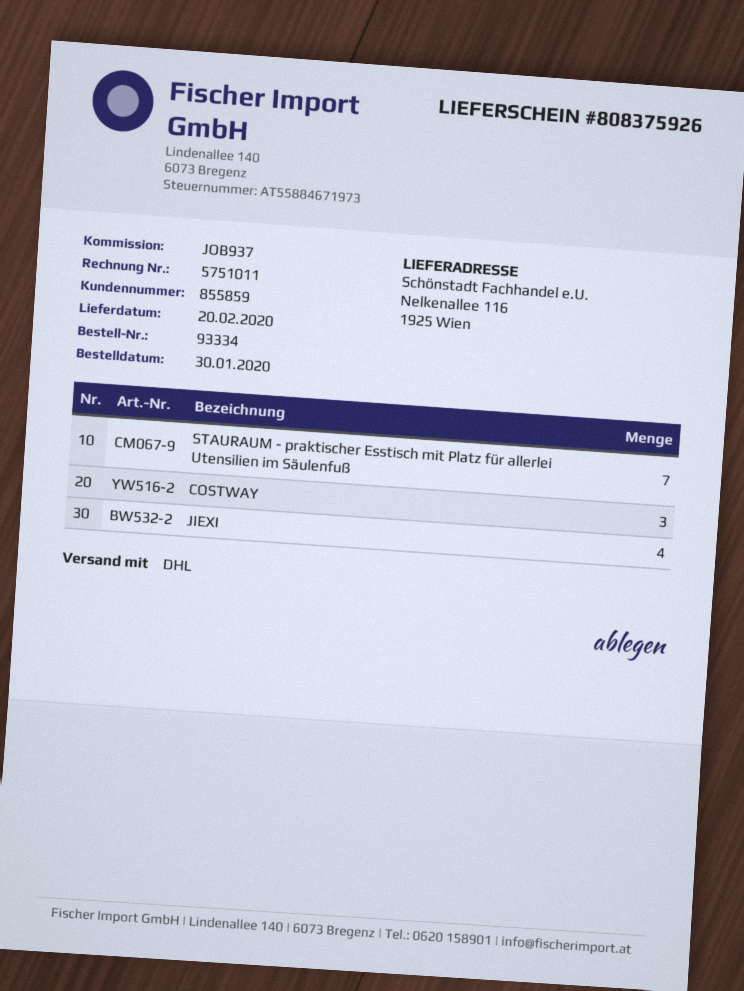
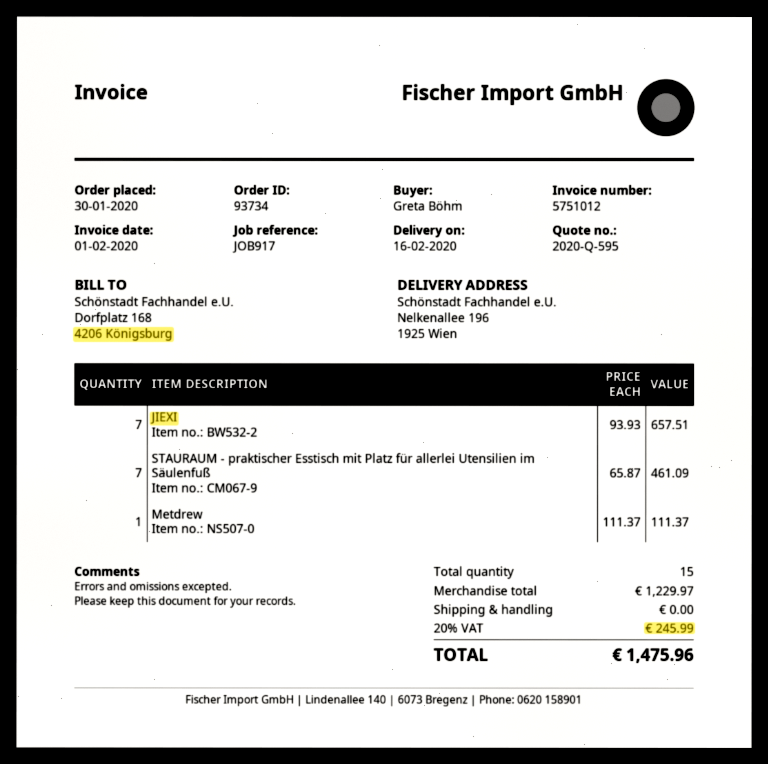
order number: 93334 -> 93734
delivery date: 2020-02-20 -> 2020-02-16
invoice number: 5751011 -> 5751012
reference: JOB937 -> JOB917
ship to: Nelkenallee 116, 1925 Wien -> Nelkenallee 196, 1925 Wien
COSTWAY: 3 -> none
JIEXI: 4 -> 7
Metdrew: none -> 1

